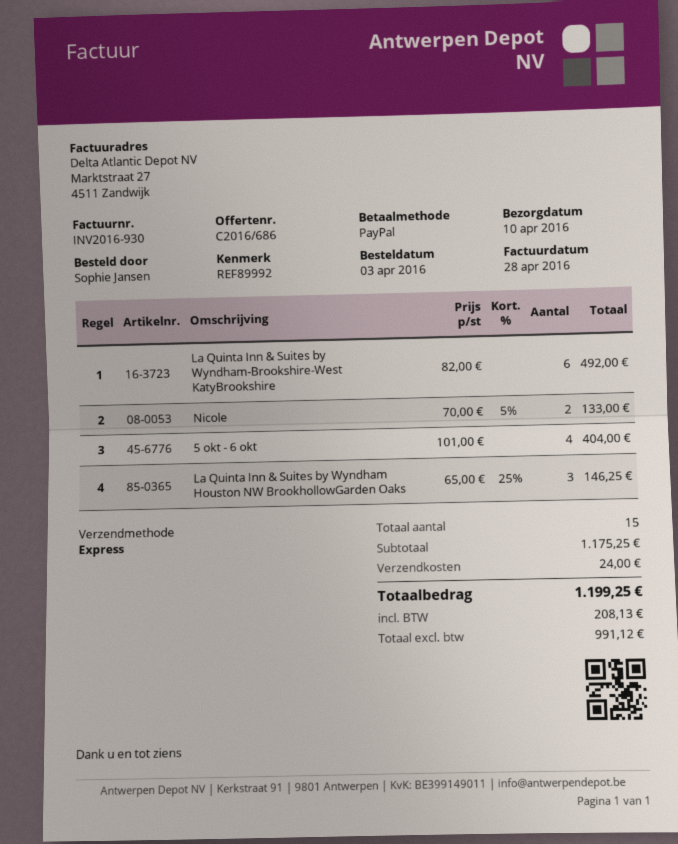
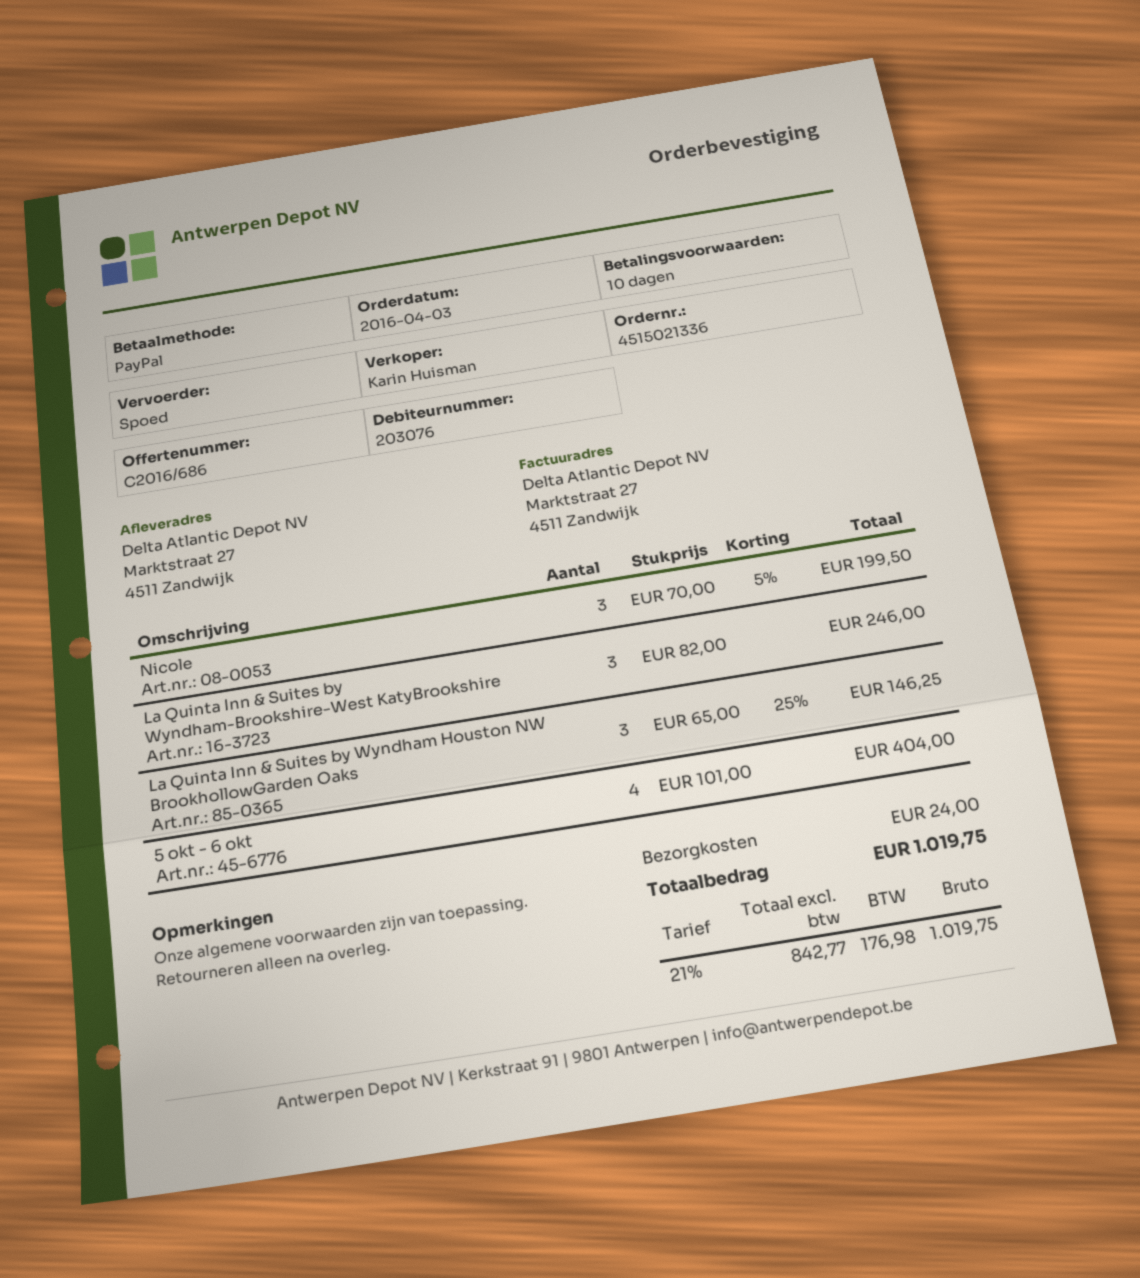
La Quinta Inn & Suites by Wyndham-Brookshire-West KatyBrookshire: 6 x 82.00 = 492.00 -> 3 x 82.00 = 246.00
Nicole: 2 x 70.00 - 5% = 133.00 -> 3 x 70.00 - 5% = 199.50
net: 991.12 -> 842.77
tax: 208.13 -> 176.98
total: 1199.25 -> 1019.75

